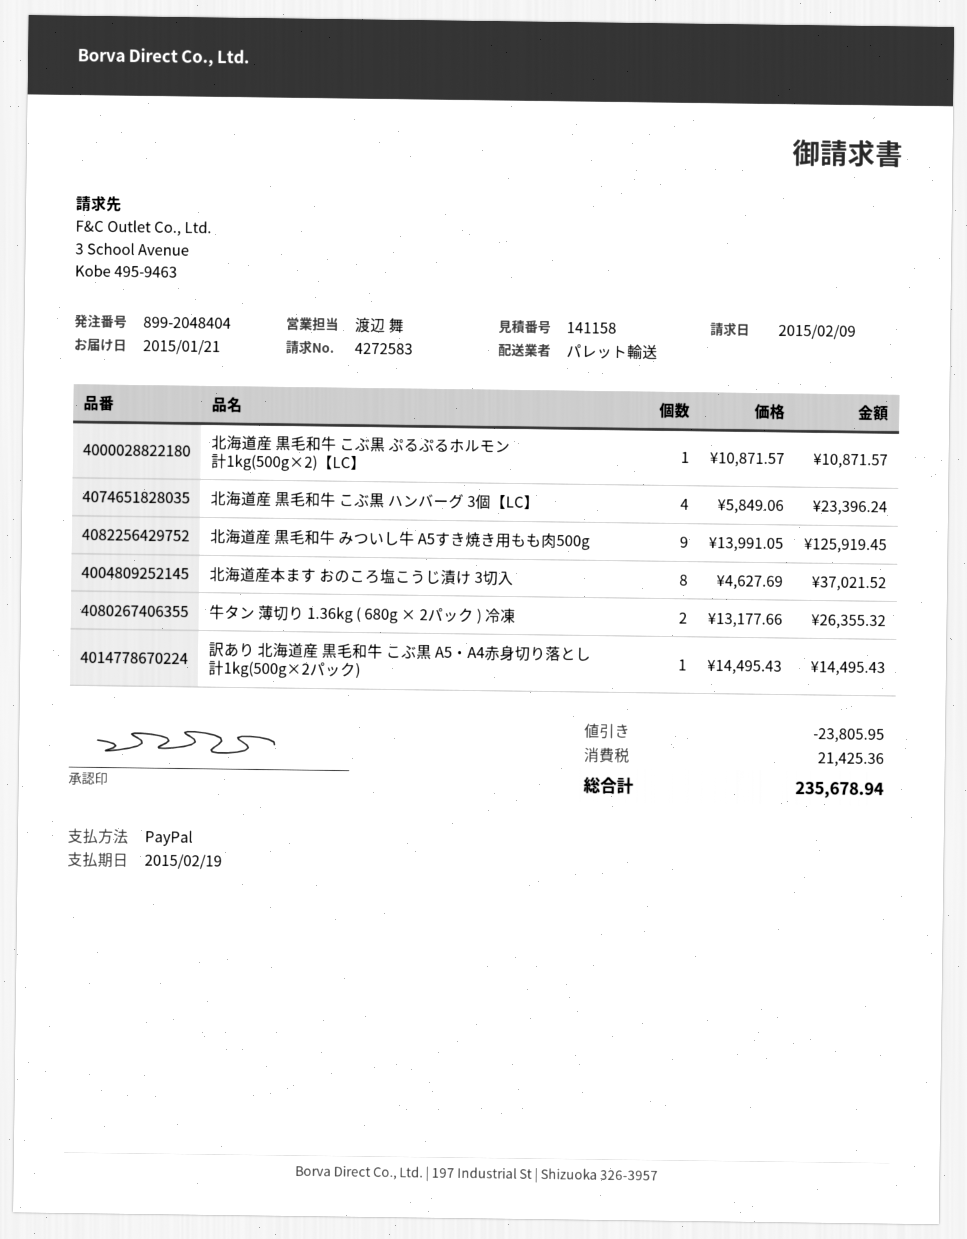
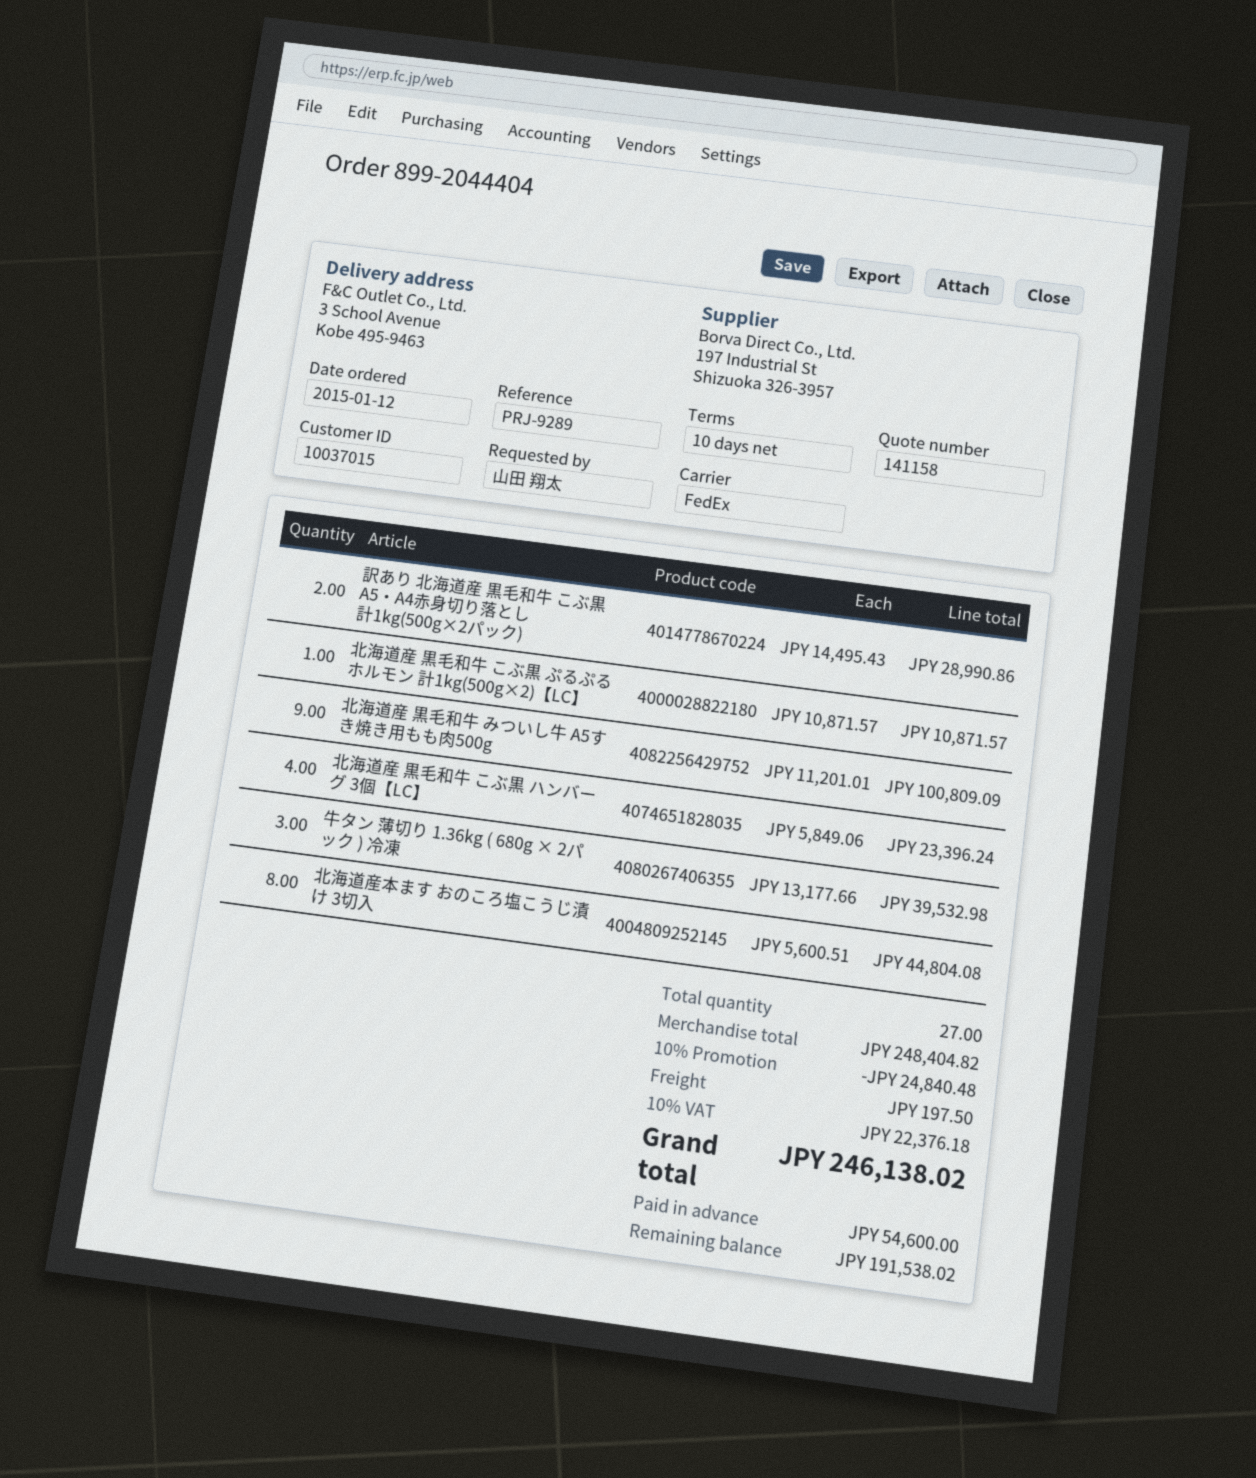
order number: 899-2048404 -> 899-2044404
shipping method: pallet freight -> FedEx
北海道産 黒毛和牛 みついし牛 A5すき焼き用もも肉500g: 9 x 13991.05 = 125919.45 -> 9 x 11201.01 = 100809.09
北海道産本ます おのころ塩こうじ漬け 3切入: 8 x 4627.69 = 37021.52 -> 8 x 5600.51 = 44804.08
牛タン 薄切り 1.36kg ( 680g × 2パック ) 冷凍: 2 x 13177.66 = 26355.32 -> 3 x 13177.66 = 39532.98
訳あり 北海道産 黒毛和牛 こぶ黒 A5・A4赤身切り落とし 計1kg(500g×2パック): 1 x 14495.43 = 14495.43 -> 2 x 14495.43 = 28990.86
discount: 23805.95 -> 24840.48
shipping: none -> 197.50
tax: 21425.36 -> 22376.18
total: 235678.94 -> 246138.02

